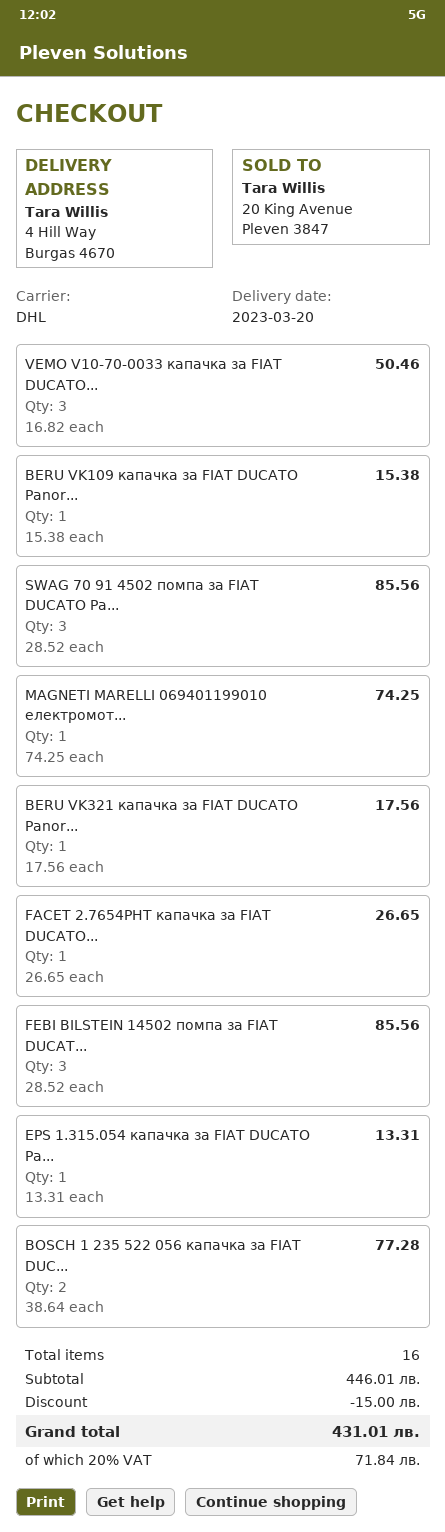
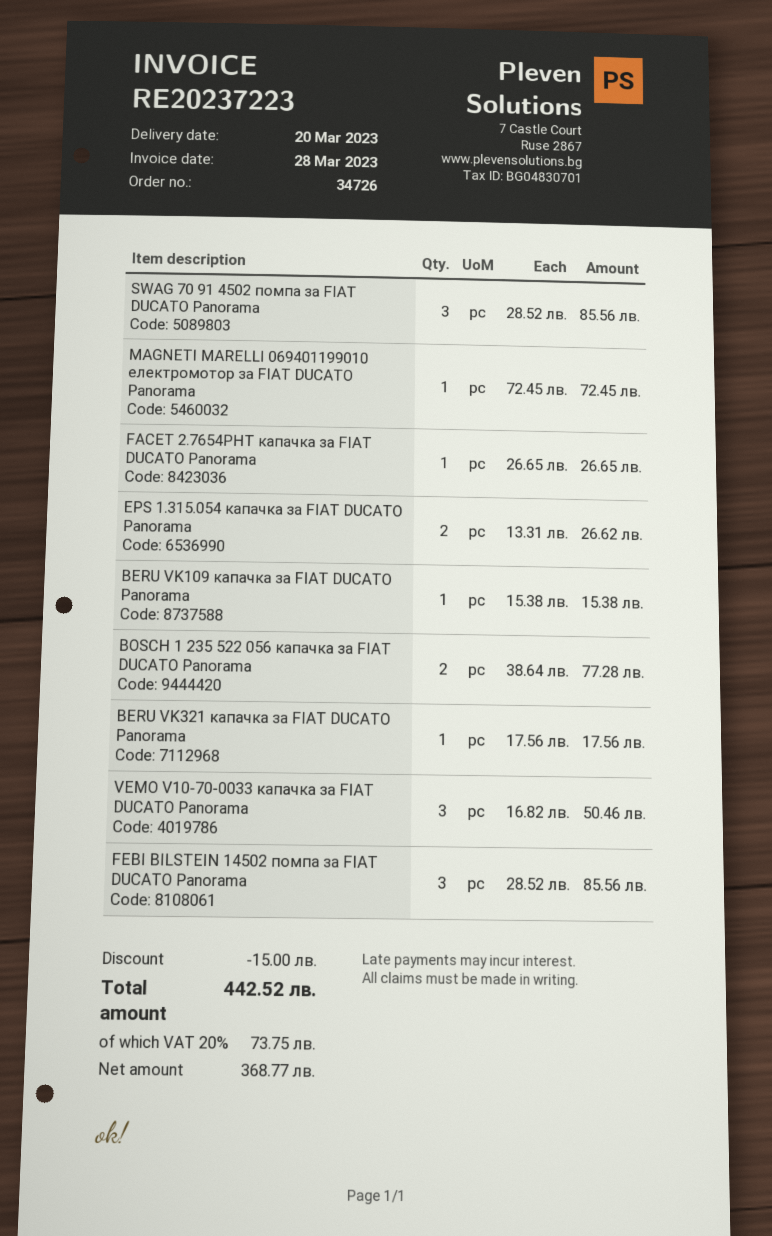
MAGNETI MARELLI 069401199010 електромот...: 1 x 74.25 = 74.25 -> 1 x 72.45 = 72.45
EPS 1.315.054 капачка за FIAT DUCATO Pa...: 1 x 13.31 = 13.31 -> 2 x 13.31 = 26.62
tax: 20% = 71.84 -> 20% = 73.75
total: 431.01 -> 442.52

